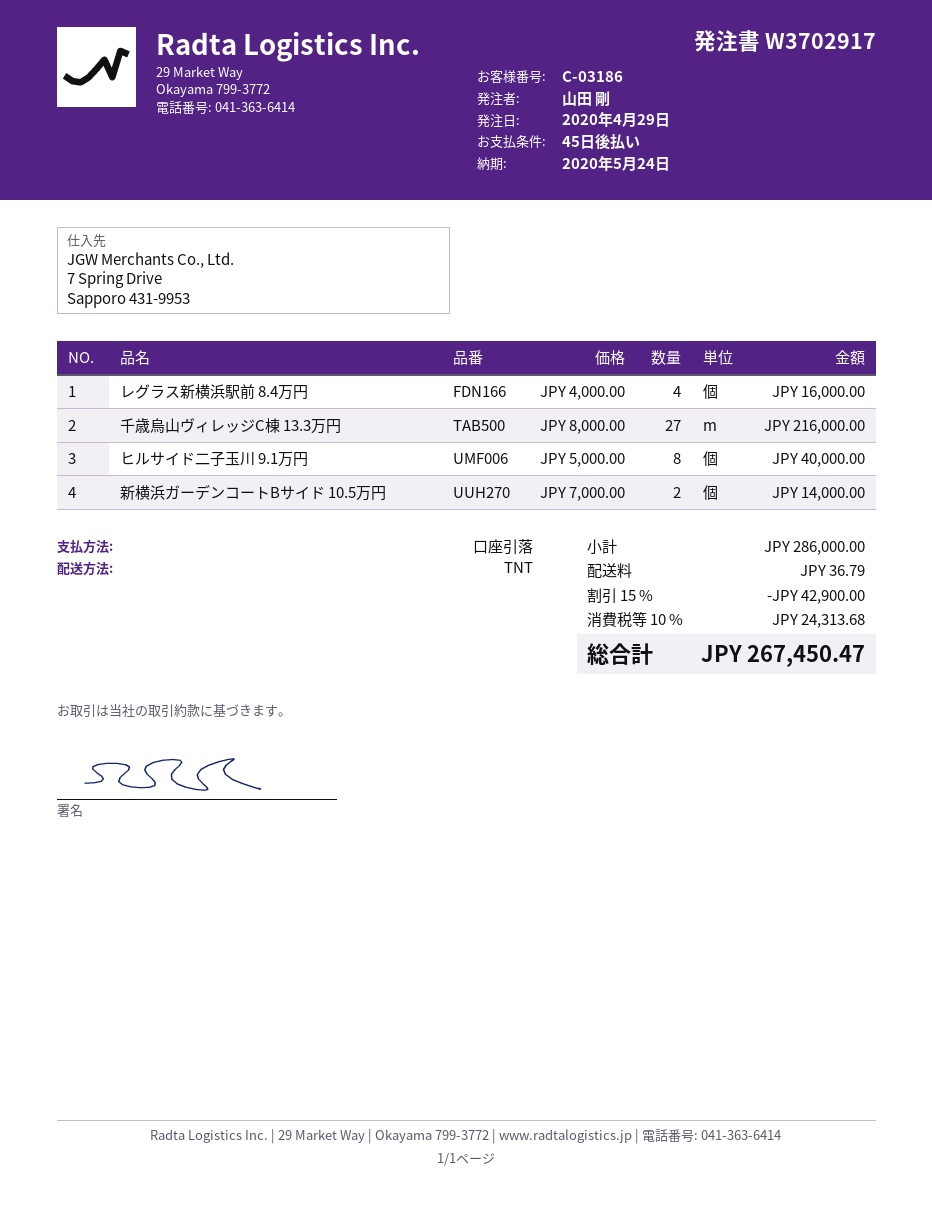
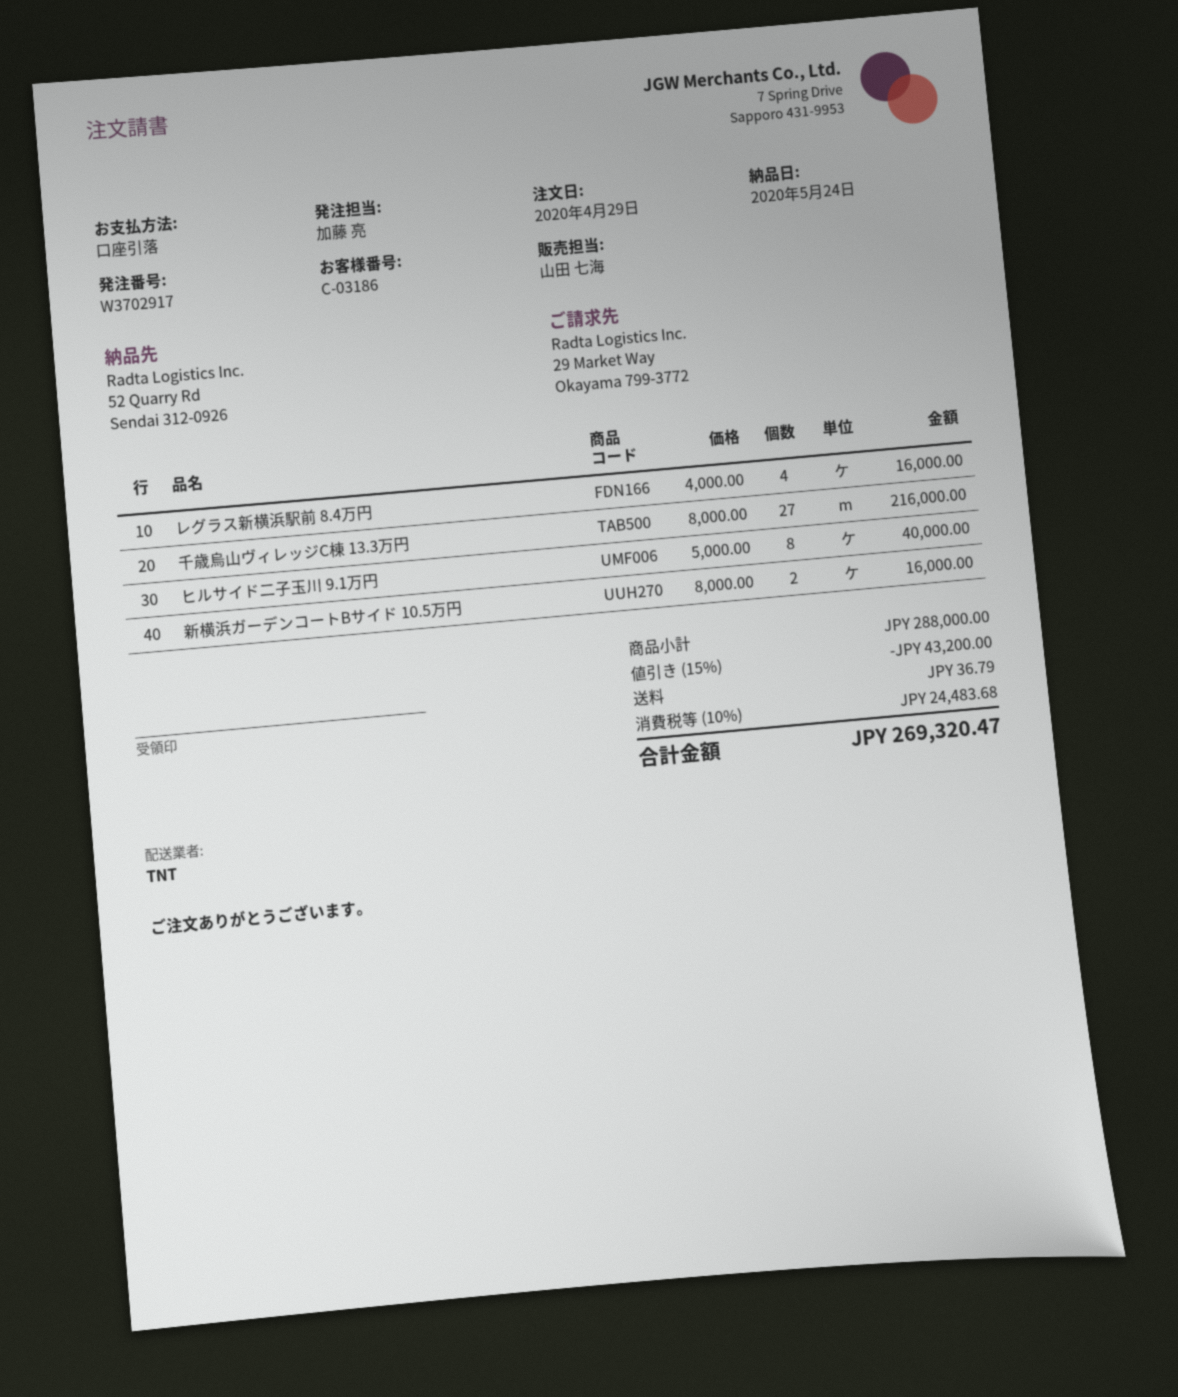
ordered by: 山田 剛 -> 加藤 亮
新横浜ガーデンコートBサイド 10.5万円: 2 x 7000.00 = 14000.00 -> 2 x 8000.00 = 16000.00
subtotal: 286000.00 -> 288000.00
discount: 15% = 42900.00 -> 15% = 43200.00
tax: 10% = 24313.68 -> 10% = 24483.68
total: 267450.47 -> 269320.47

